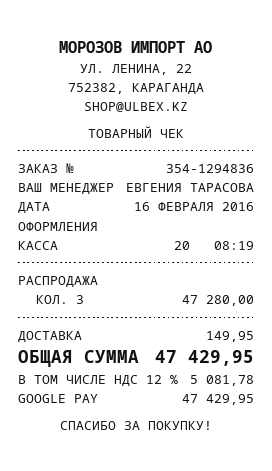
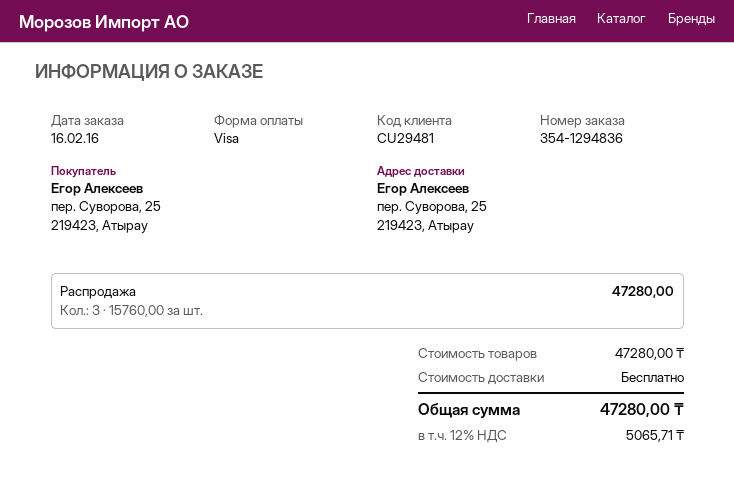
payment method: Google Pay -> Visa
shipping: 149.95 -> 0.00
tax: 12% = 5081.78 -> 12% = 5065.71
total: 47429.95 -> 47280.00

